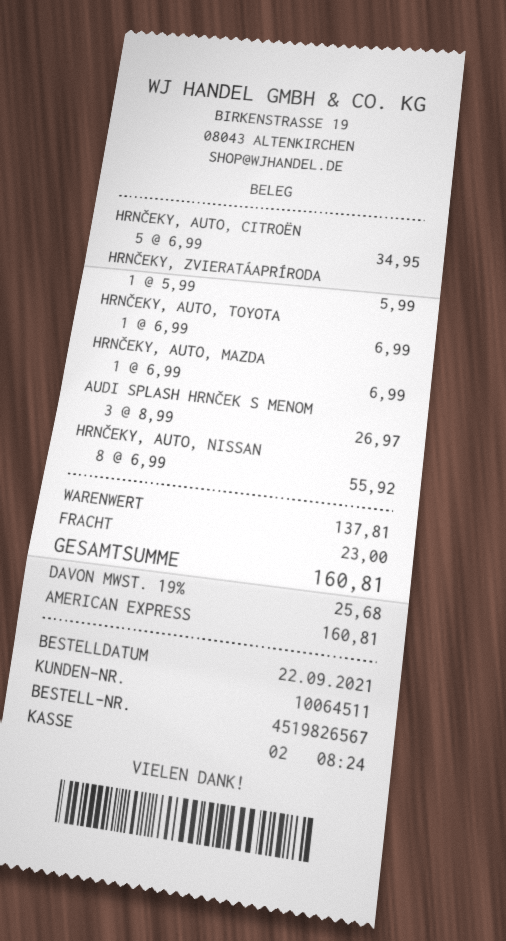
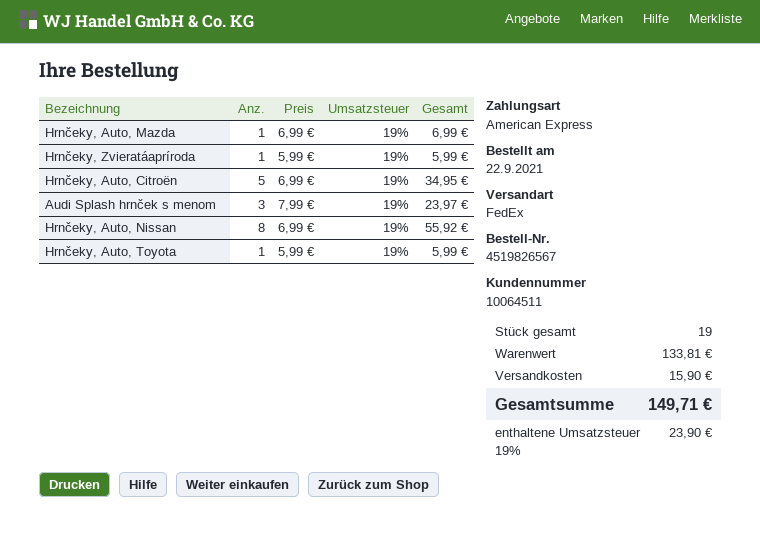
HRNČEKY, AUTO, TOYOTA: 1 x 6.99 = 6.99 -> 1 x 5.99 = 5.99
AUDI SPLASH HRNČEK S MENOM: 3 x 8.99 = 26.97 -> 3 x 7.99 = 23.97
subtotal: 137.81 -> 133.81
shipping: 23.00 -> 15.90
tax: 19% = 25.68 -> 19% = 23.90
total: 160.81 -> 149.71

